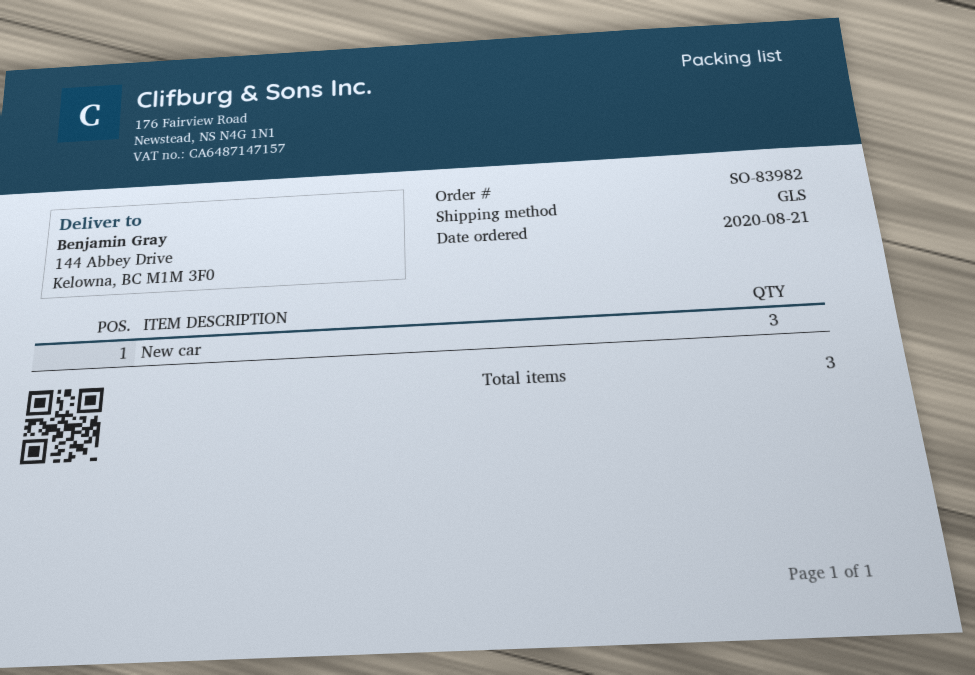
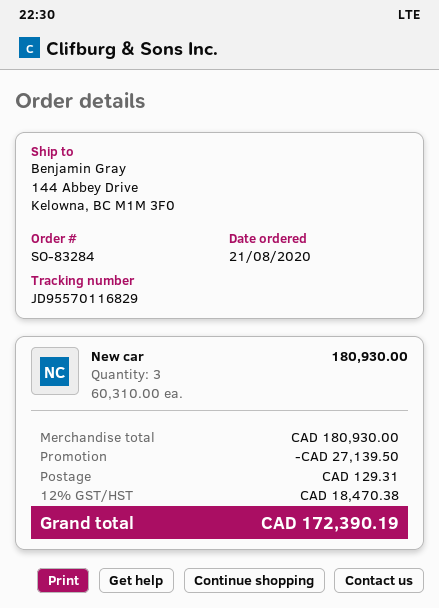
order number: SO-83982 -> SO-83284

